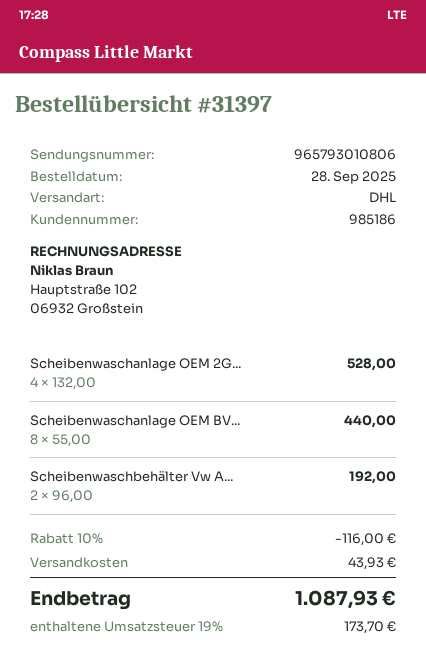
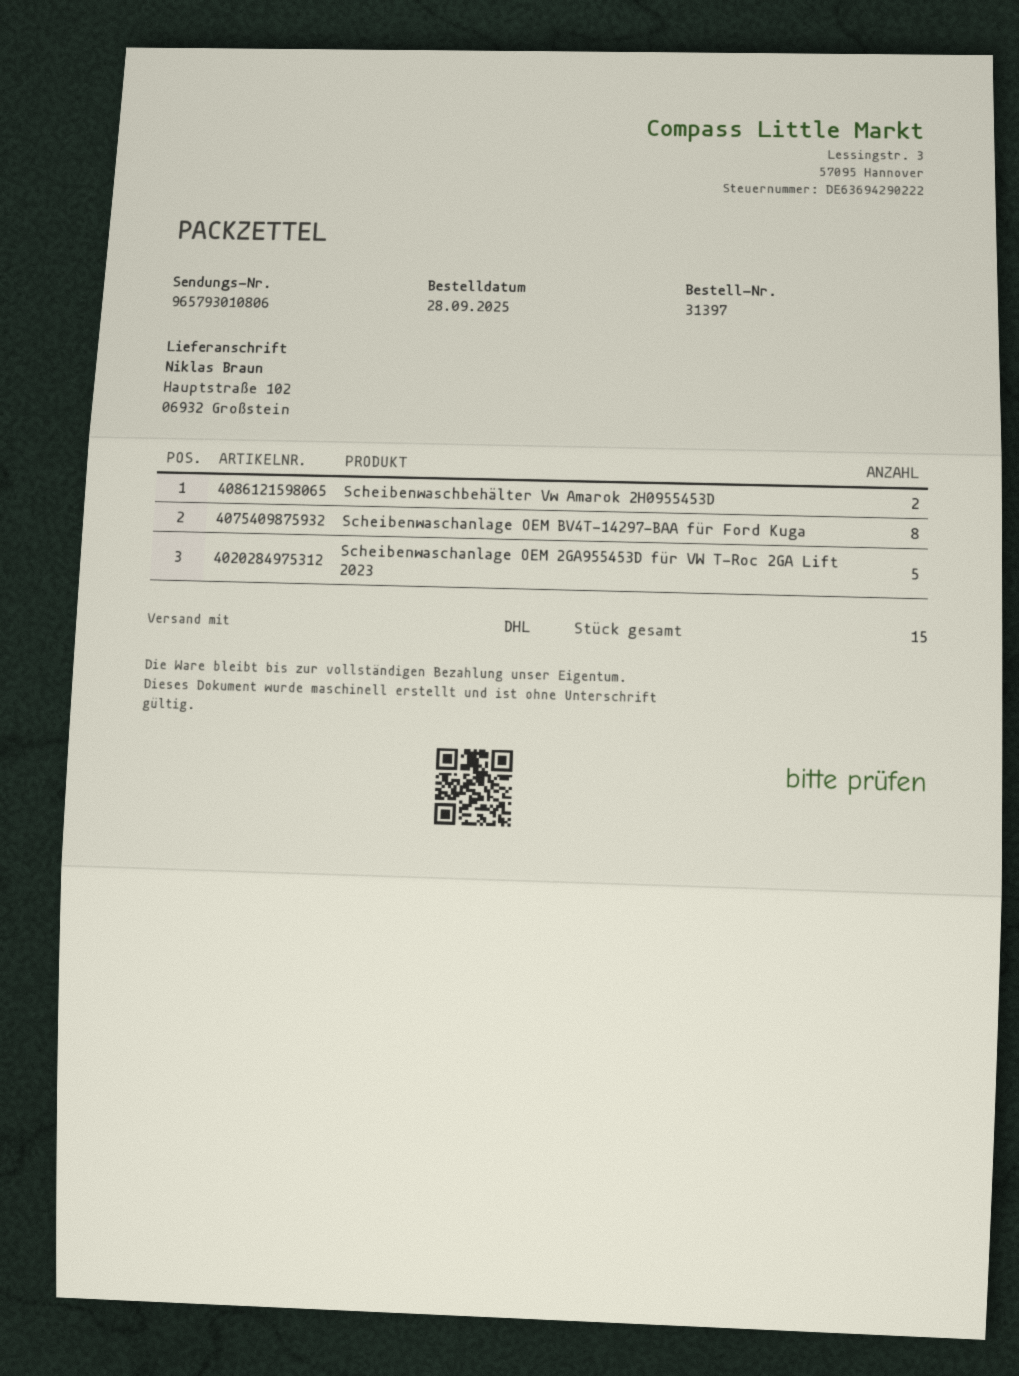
Scheibenwaschanlage OEM 2G...: 4 -> 5

